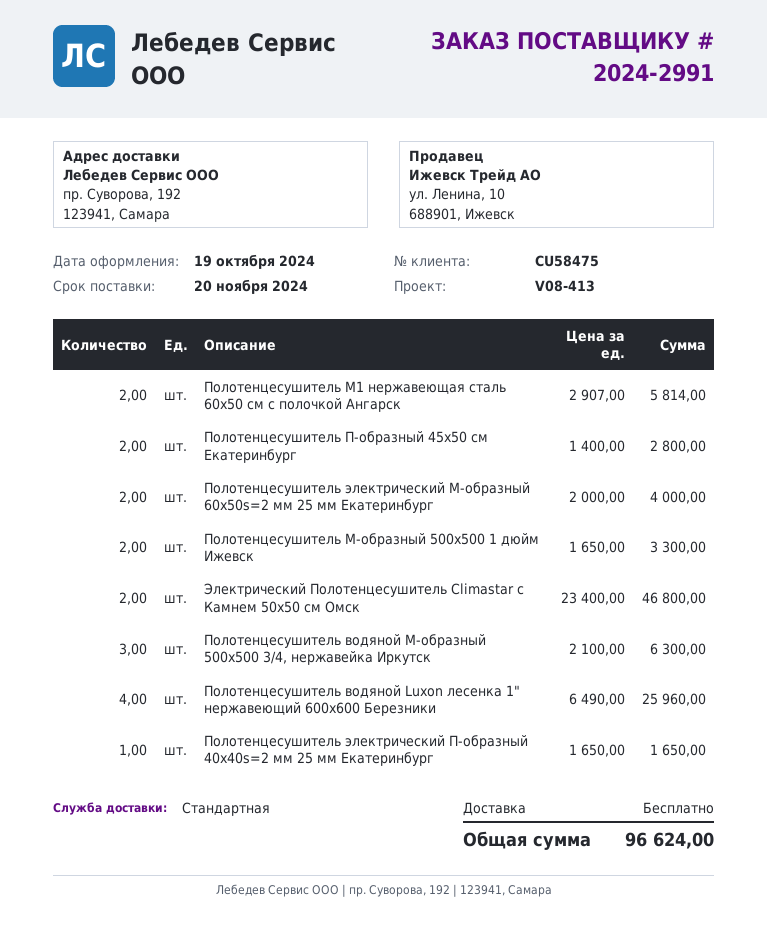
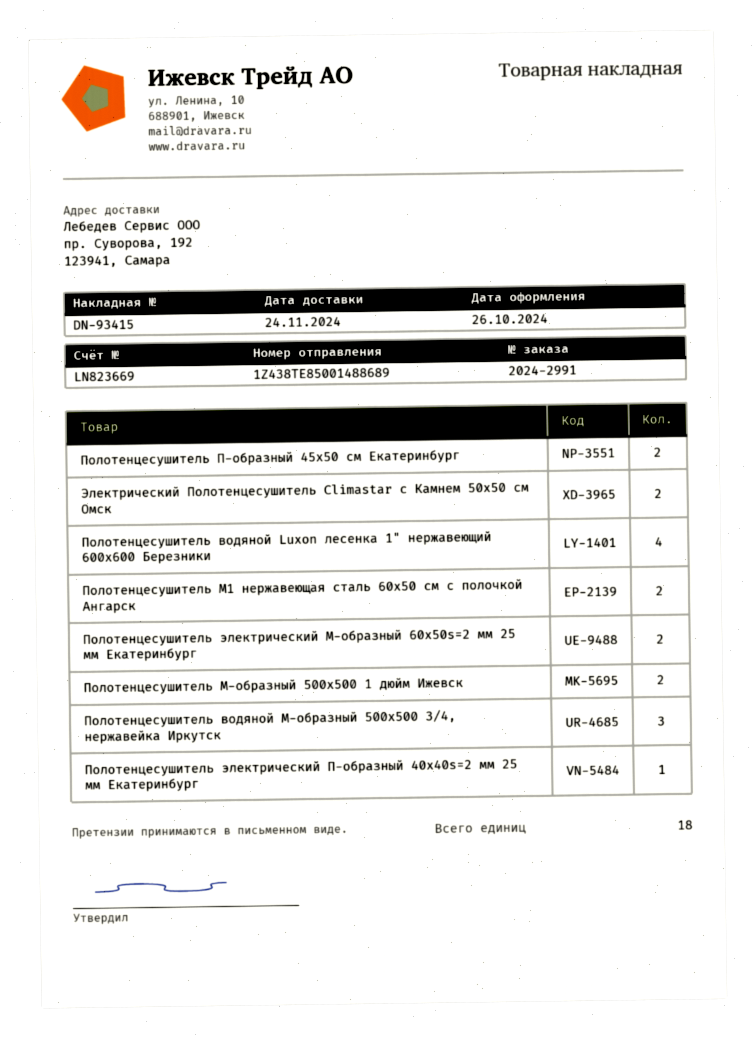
order date: 2024-10-19 -> 2024-10-26
delivery date: 2024-11-20 -> 2024-11-24

